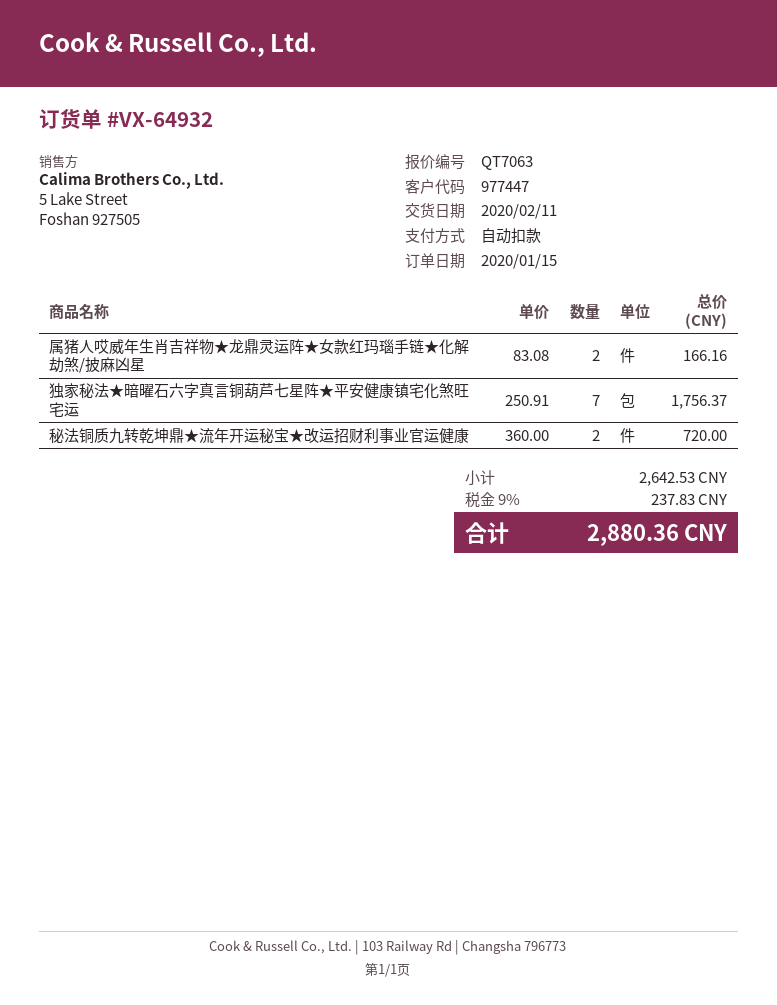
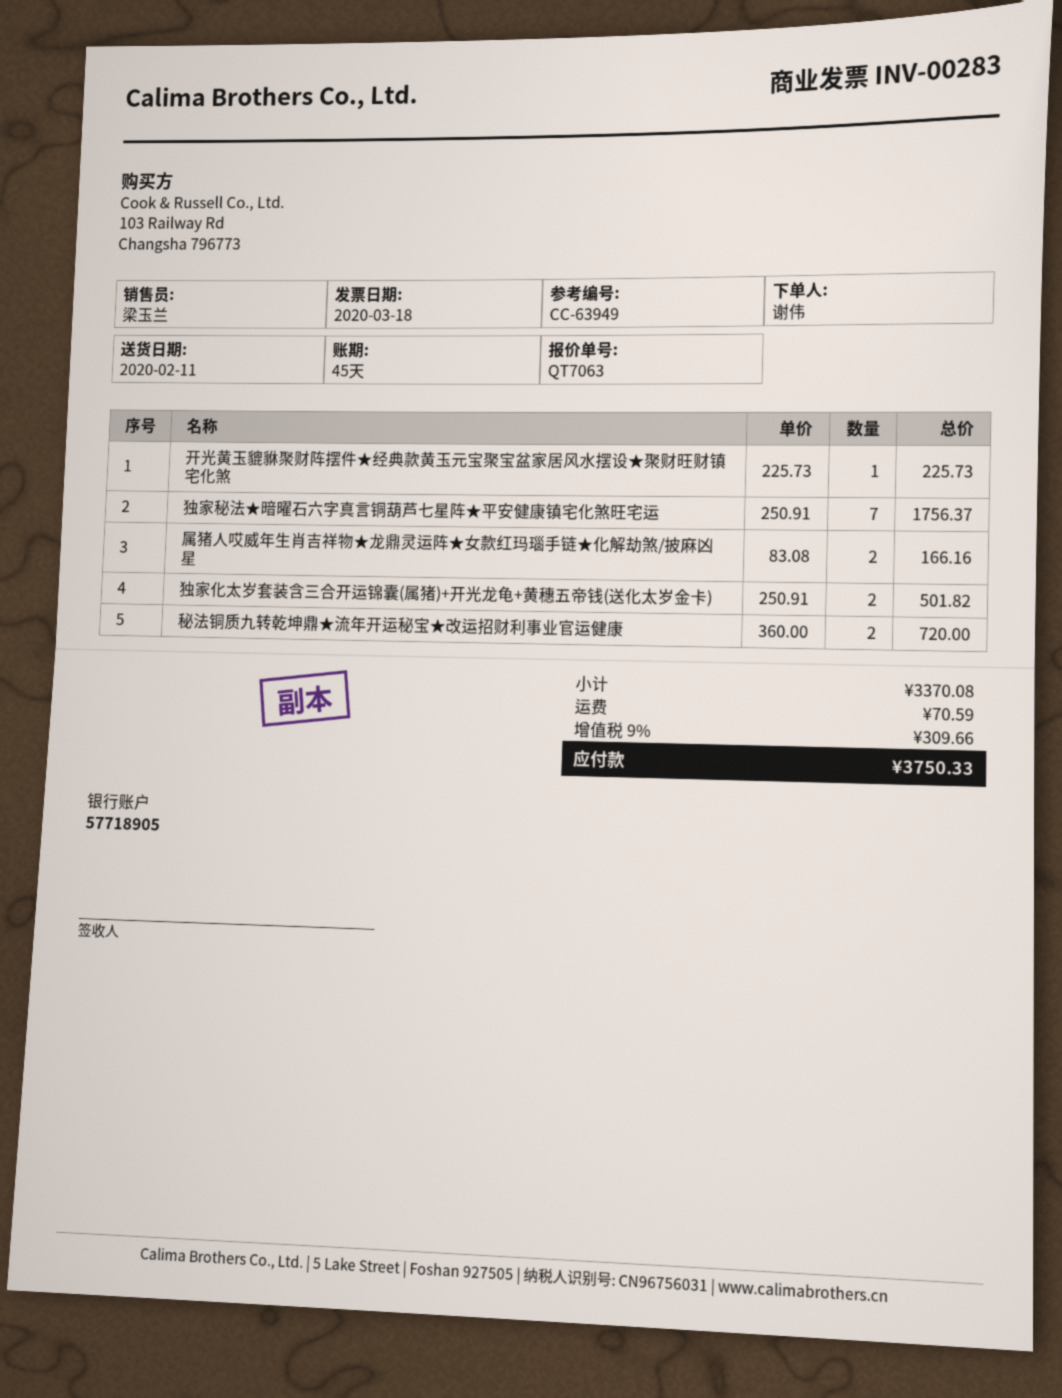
开光黄玉貔貅聚财阵摆件★经典款黄玉元宝聚宝盆家居风水摆设★聚财旺财镇宅化煞: none -> 1 x 225.73 = 225.73
独家化太岁套装含三合开运锦囊(属猪)+开光龙龟+黄穗五帝钱(送化太岁金卡): none -> 2 x 250.91 = 501.82
subtotal: 2642.53 -> 3370.08
shipping: none -> 70.59
tax: 9% = 237.83 -> 9% = 309.66
total: 2880.36 -> 3750.33

